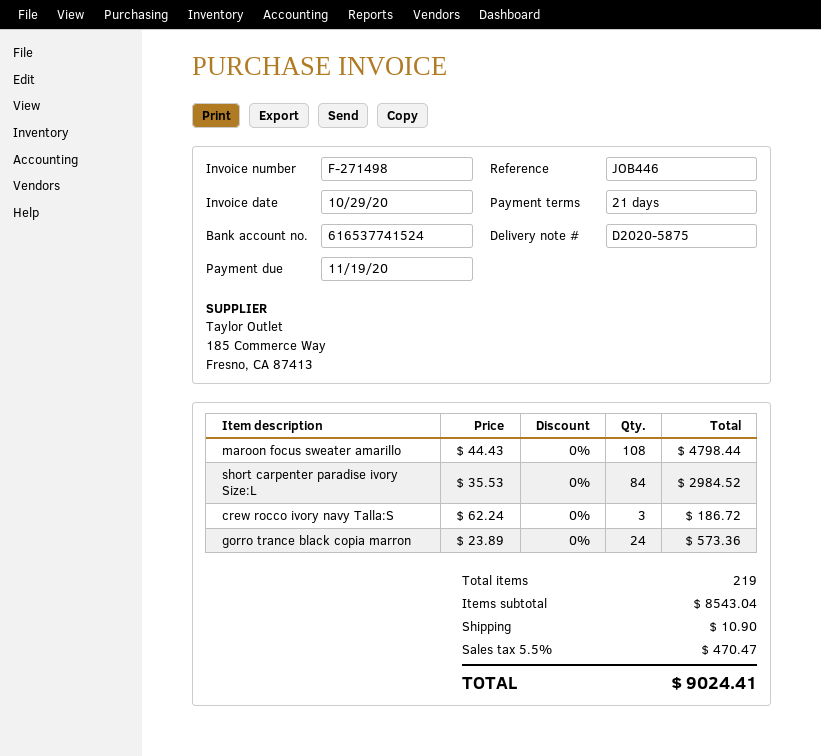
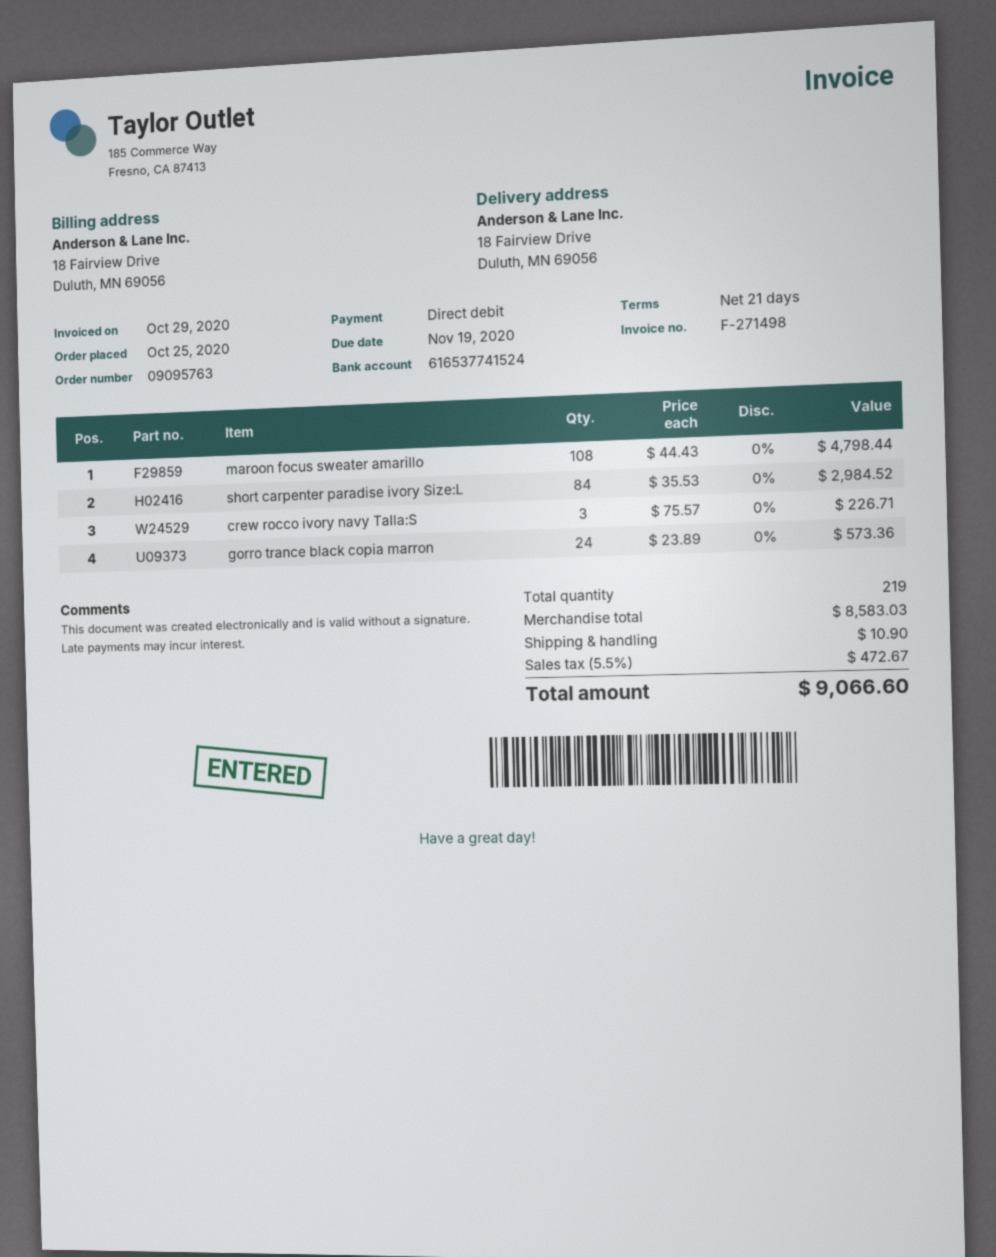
crew rocco ivory navy Talla:S: 3 x 62.24 = 186.72 -> 3 x 75.57 = 226.71
subtotal: 8543.04 -> 8583.03
tax: 5.5% = 470.47 -> 5.5% = 472.67
total: 9024.41 -> 9066.60

